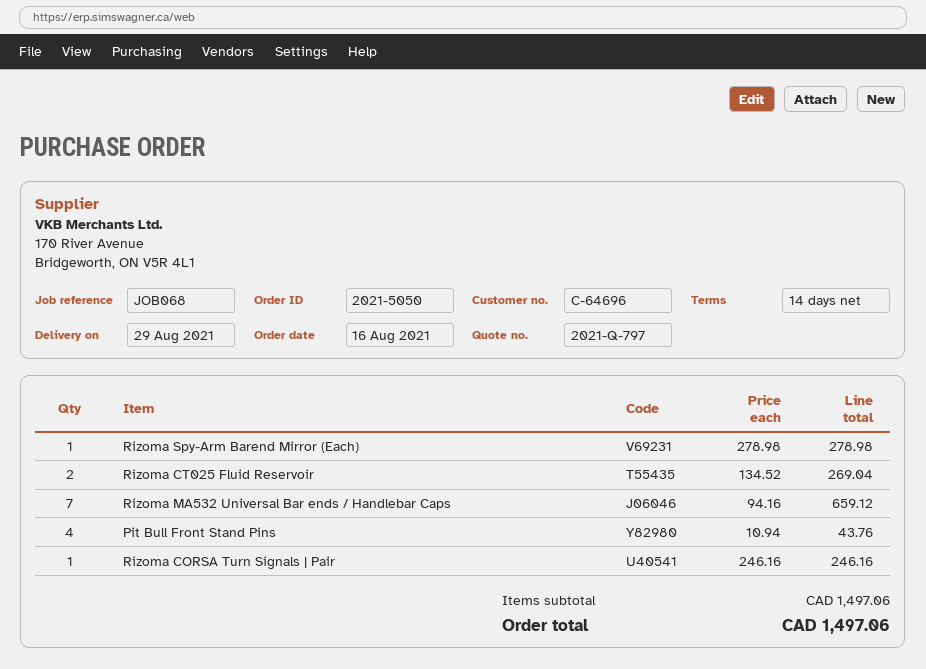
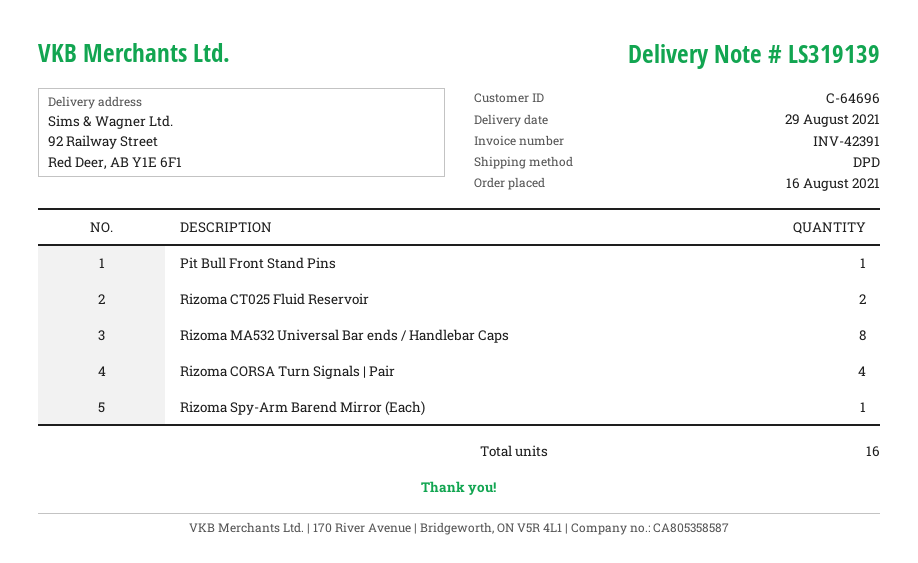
Rizoma MA532 Universal Bar ends / Handlebar Caps: 7 -> 8
Pit Bull Front Stand Pins: 4 -> 1
Rizoma CORSA Turn Signals | Pair: 1 -> 4

